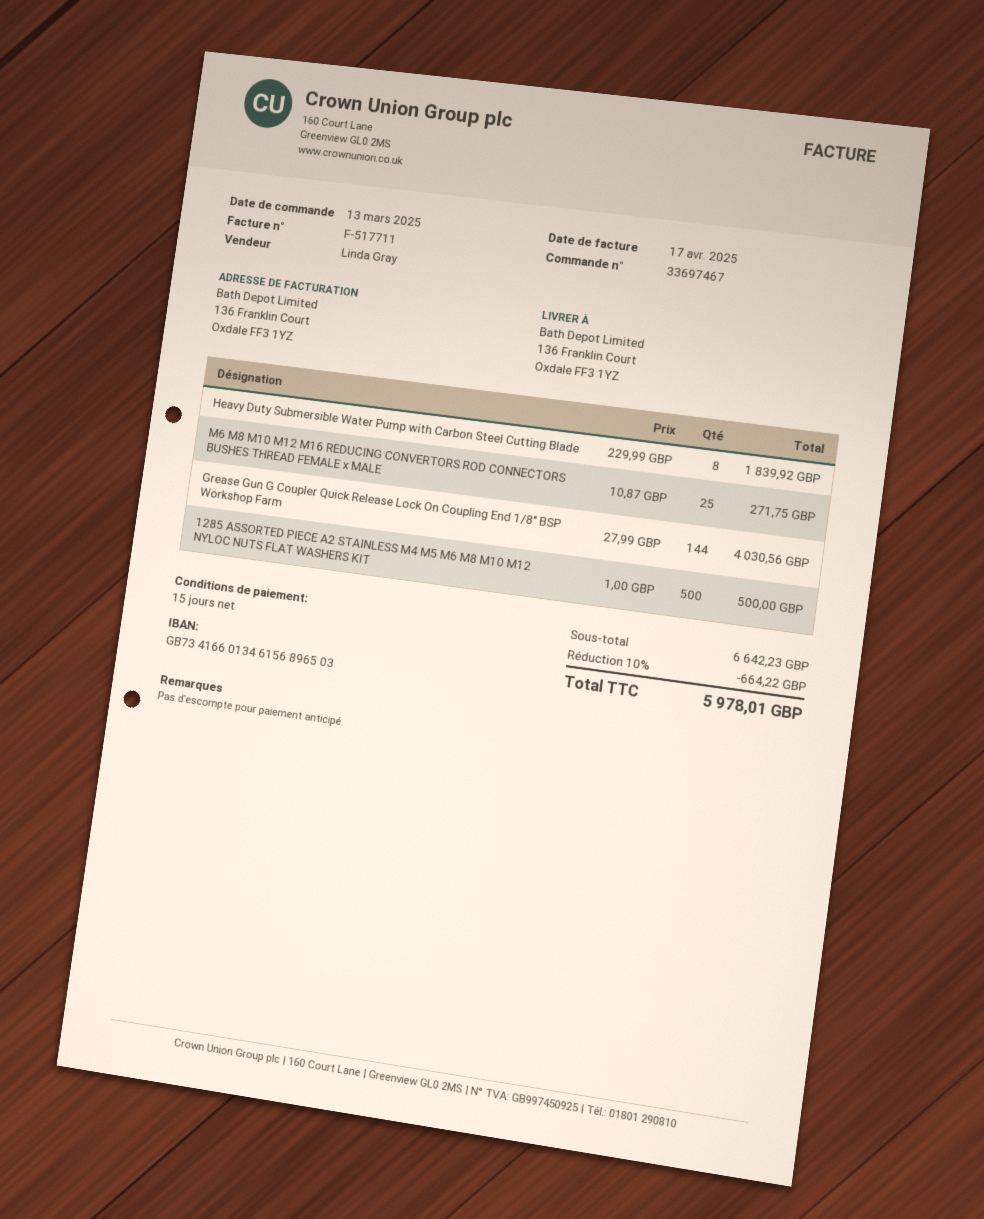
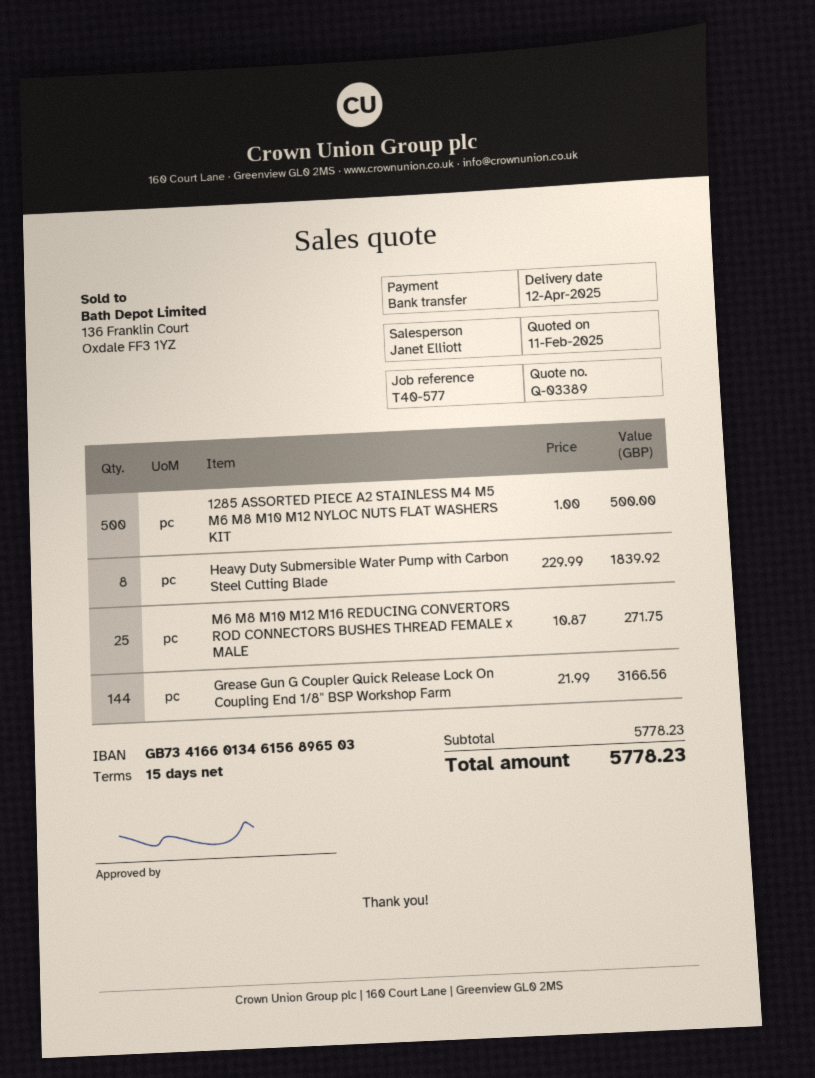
sales rep: Linda Gray -> Janet Elliott
Grease Gun G Coupler Quick Release Lock On Coupling End 1/8" BSP Workshop Farm: 144 x 27.99 = 4030.56 -> 144 x 21.99 = 3166.56
subtotal: 6642.23 -> 5778.23
discount: 10% = 664.22 -> none
total: 5978.01 -> 5778.23

